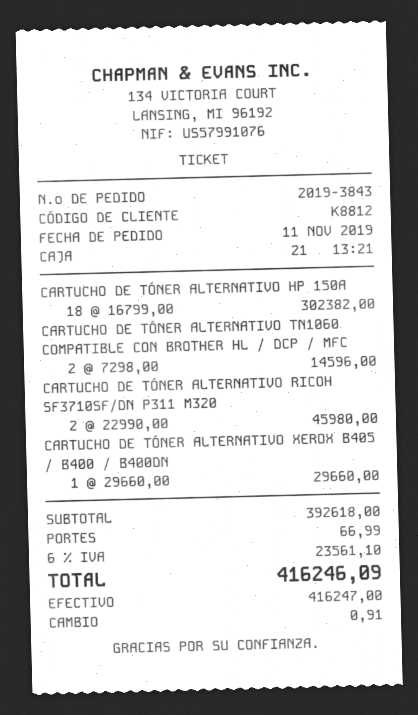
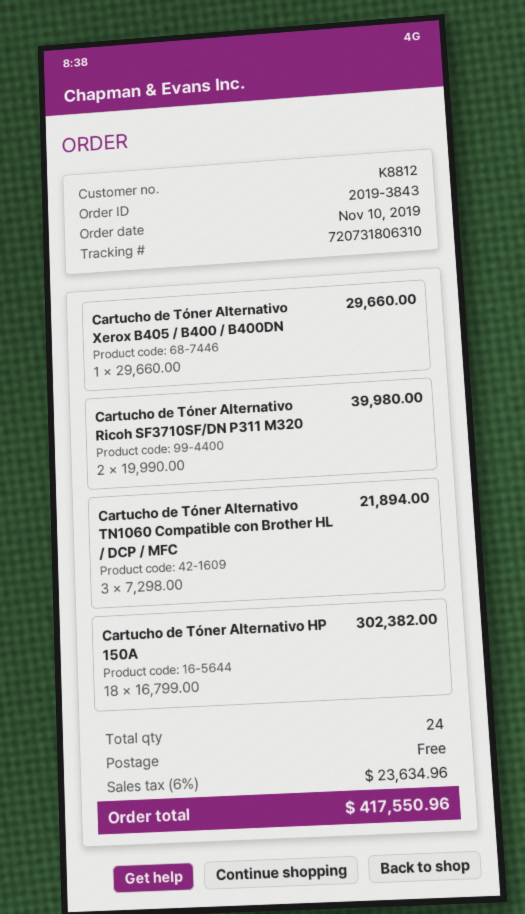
order date: 2019-11-11 -> 2019-11-10
CARTUCHO DE TÓNER ALTERNATIVO TN1060 COMPATIBLE CON BROTHER HL / DCP / MFC: 2 x 7298.00 = 14596.00 -> 3 x 7298.00 = 21894.00
CARTUCHO DE TÓNER ALTERNATIVO RICOH SF3710SF/DN P311 M320: 2 x 22990.00 = 45980.00 -> 2 x 19990.00 = 39980.00
shipping: 66.99 -> 0.00
tax: 6% = 23561.10 -> 6% = 23634.96
total: 416246.09 -> 417550.96

